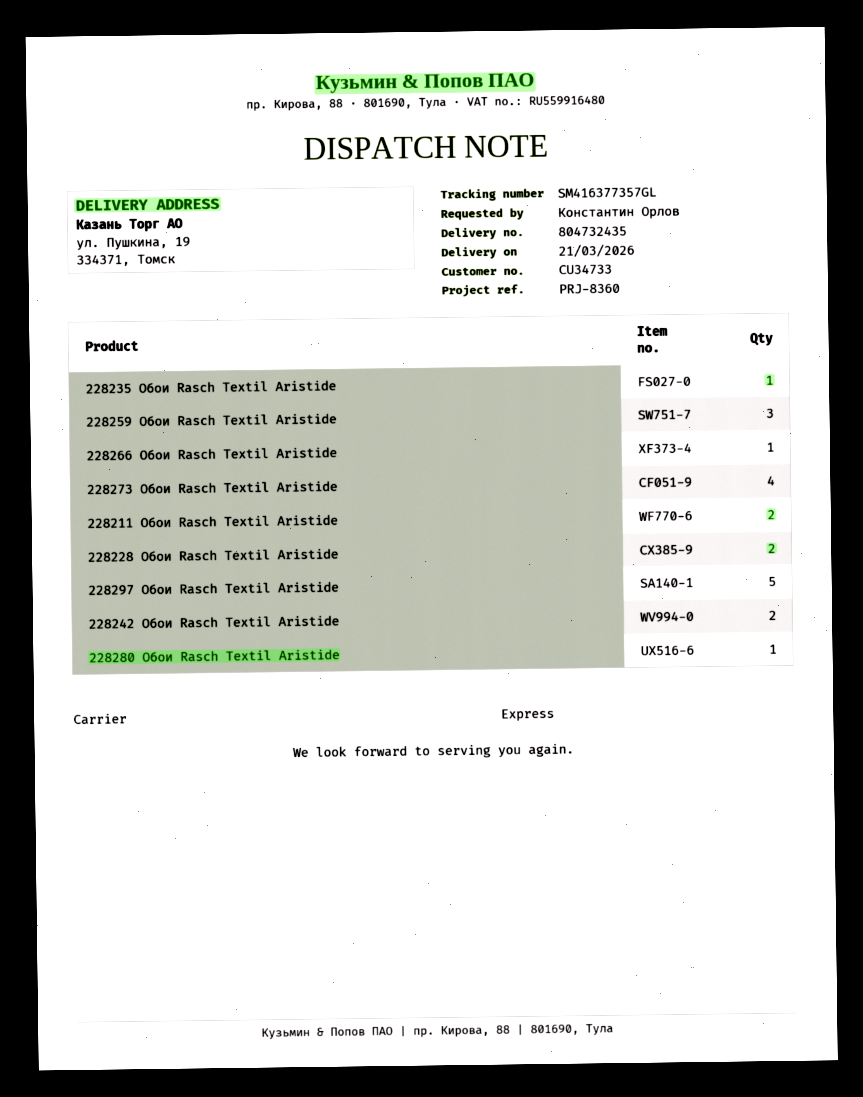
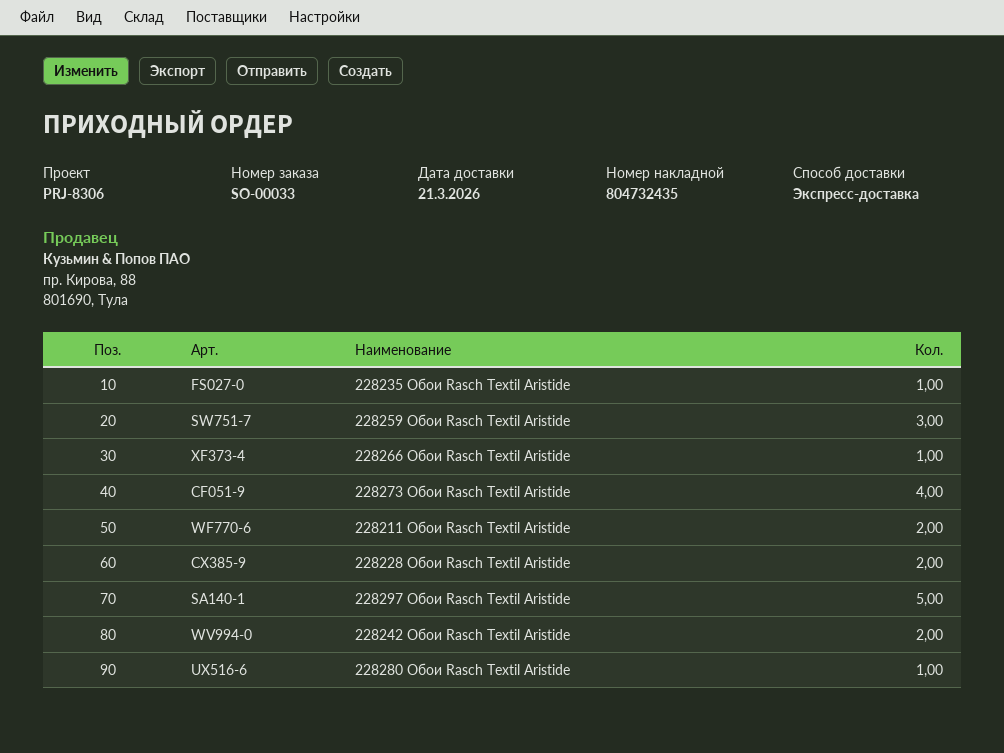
reference: PRJ-8360 -> PRJ-8306

